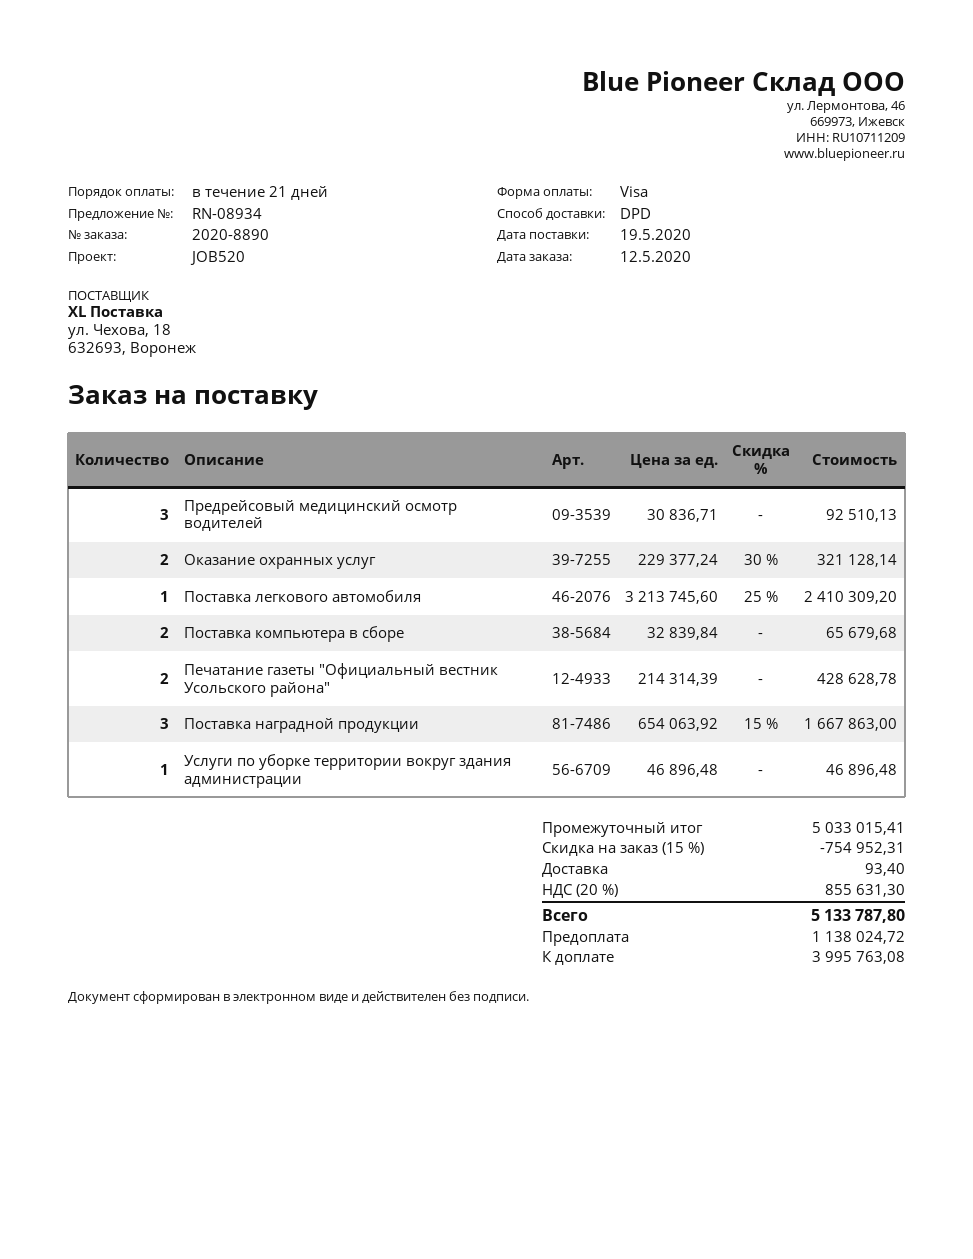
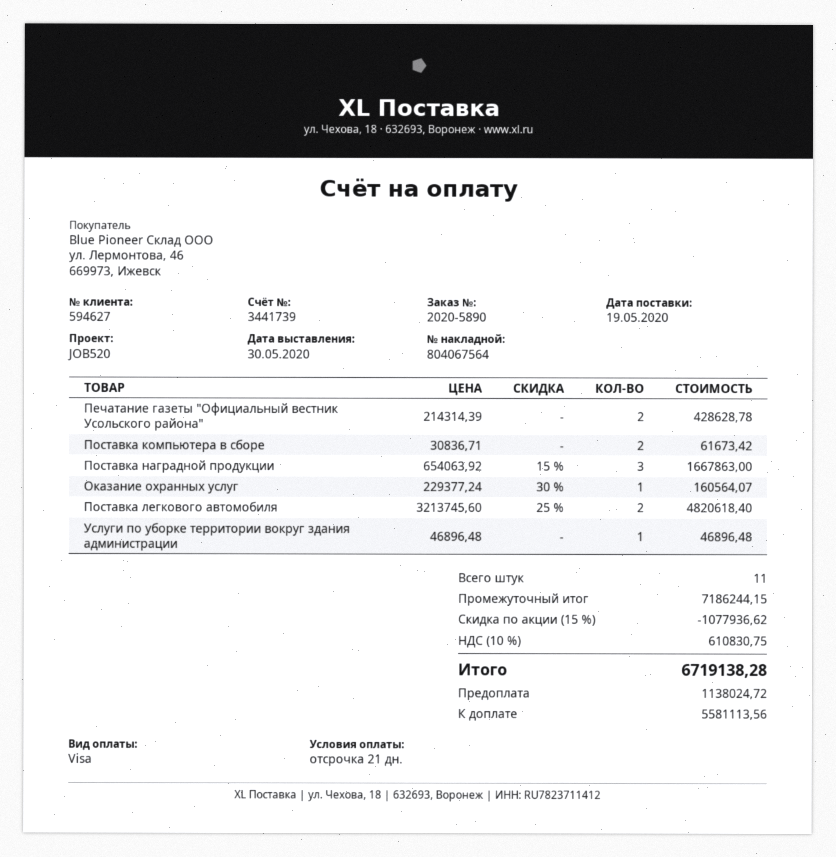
order number: 2020-8890 -> 2020-5890
Предрейсовый медицинский осмотр водителей: 3 x 30836.71 = 92510.13 -> none
Оказание охранных услуг: 2 x 229377.24 - 30% = 321128.14 -> 1 x 229377.24 - 30% = 160564.07
Поставка легкового автомобиля: 1 x 3213745.60 - 25% = 2410309.20 -> 2 x 3213745.60 - 25% = 4820618.40
Поставка компьютера в сборе: 2 x 32839.84 = 65679.68 -> 2 x 30836.71 = 61673.42
subtotal: 5033015.41 -> 7186244.15
discount: 15% = 754952.31 -> 15% = 1077936.62
shipping: 93.40 -> none
tax: 20% = 855631.30 -> 10% = 610830.75
total: 5133787.80 -> 6719138.28
balance: 3995763.08 -> 5581113.56

